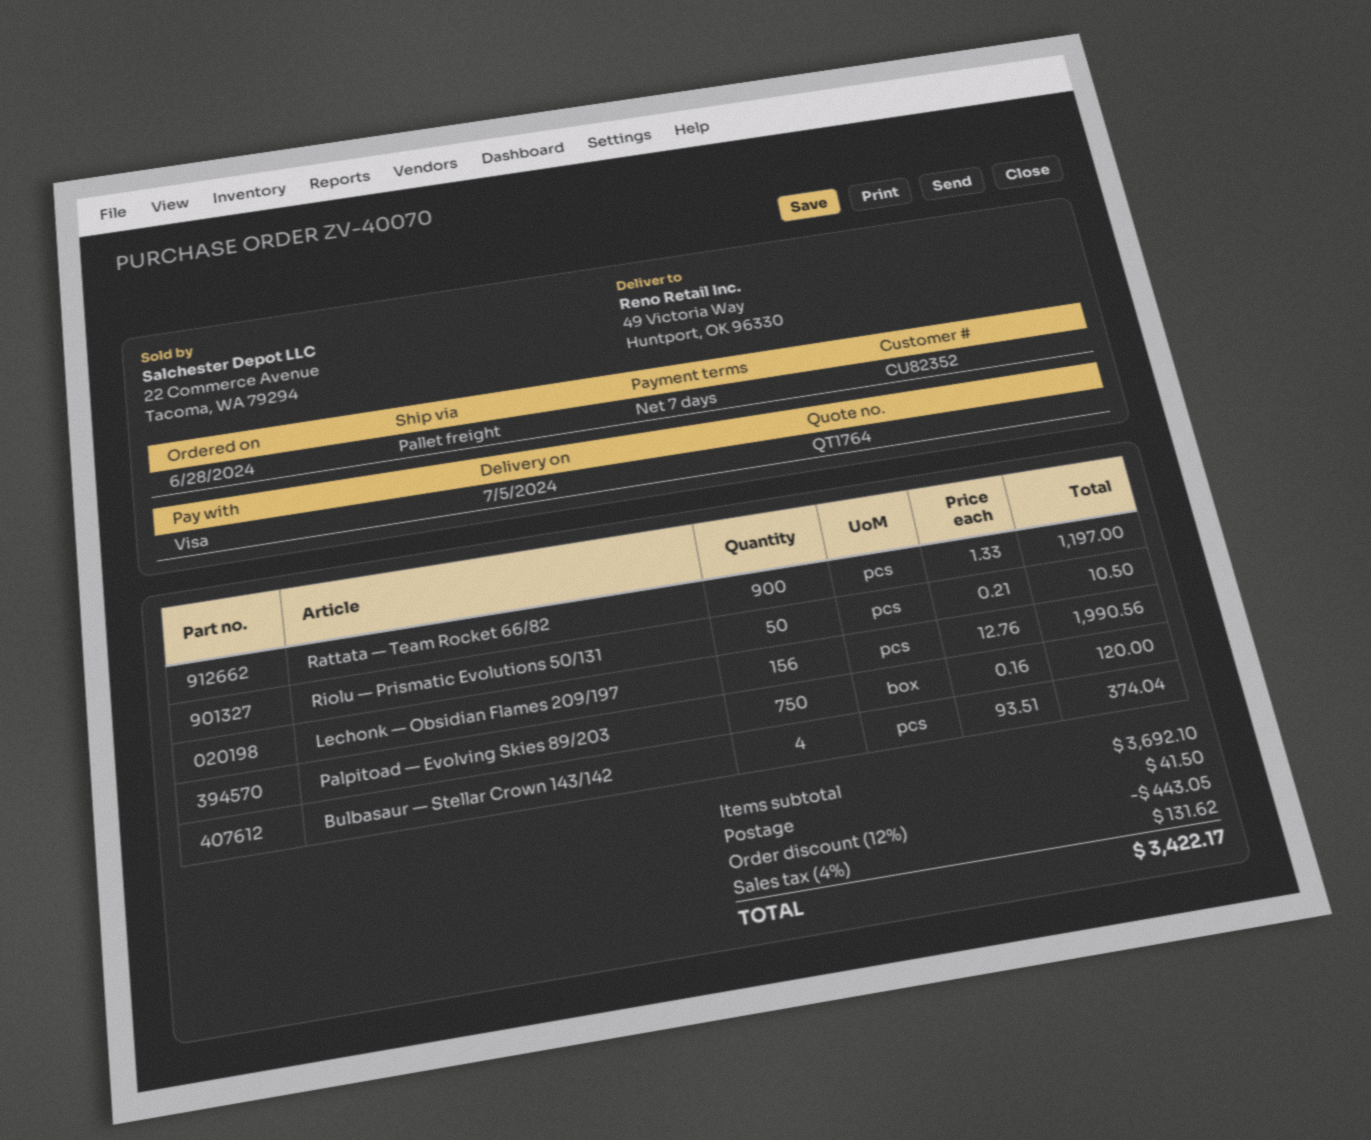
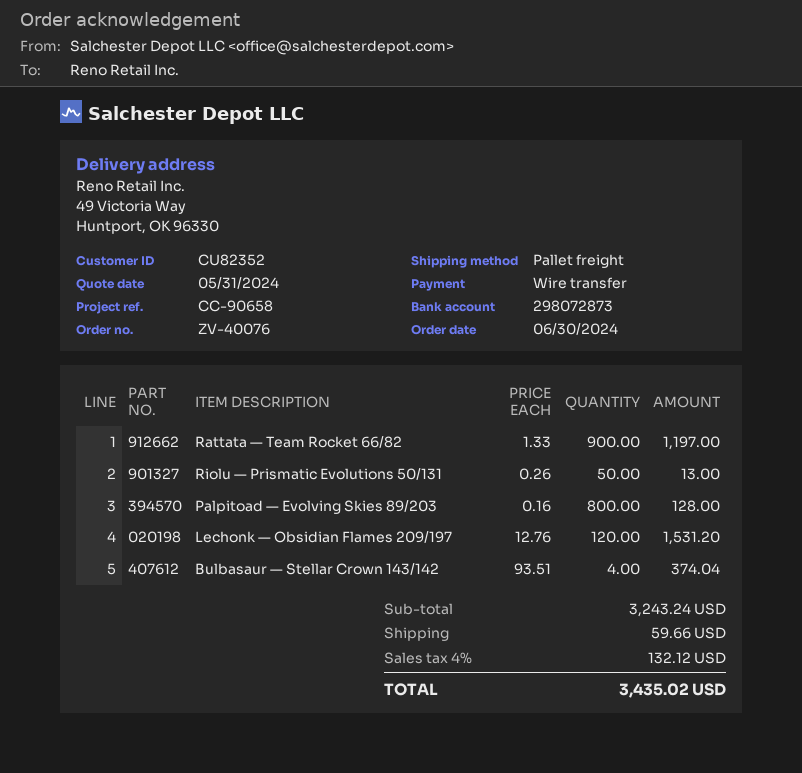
order number: ZV-40070 -> ZV-40076
order date: 2024-06-28 -> 2024-06-30
payment method: Visa -> bank transfer
Riolu — Prismatic Evolutions 50/131: 50 x 0.21 = 10.50 -> 50 x 0.26 = 13.00
Lechonk — Obsidian Flames 209/197: 156 x 12.76 = 1990.56 -> 120 x 12.76 = 1531.20
Palpitoad — Evolving Skies 89/203: 750 x 0.16 = 120.00 -> 800 x 0.16 = 128.00
subtotal: 3692.10 -> 3243.24
discount: 12% = 443.05 -> none
shipping: 41.50 -> 59.66
tax: 4% = 131.62 -> 4% = 132.12
total: 3422.17 -> 3435.02

